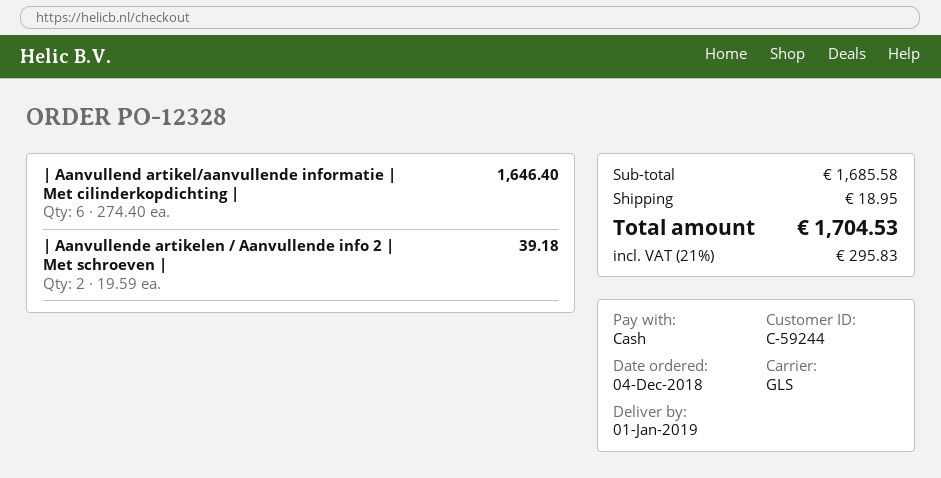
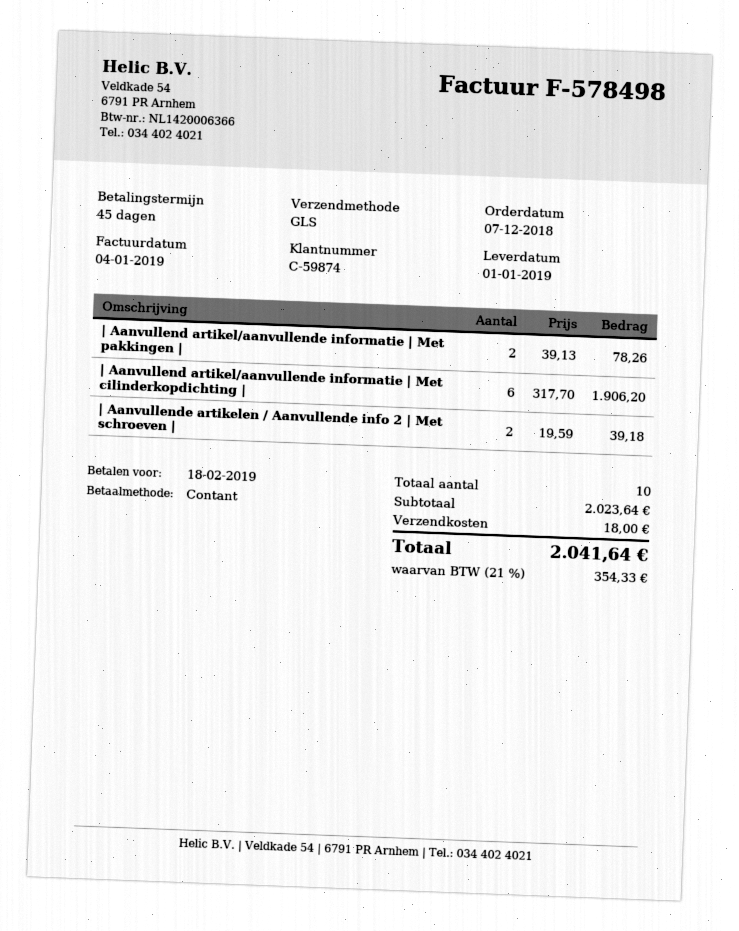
order date: 2018-12-04 -> 2018-12-07
customer number: C-59244 -> C-59874
| Aanvullend artikel/aanvullende informatie | Met cilinderkopdichting |: 6 x 274.40 = 1646.40 -> 6 x 317.70 = 1906.20
| Aanvullend artikel/aanvullende informatie | Met pakkingen |: none -> 2 x 39.13 = 78.26
subtotal: 1685.58 -> 2023.64
shipping: 18.95 -> 18.00
tax: 21% = 295.83 -> 21% = 354.33
total: 1704.53 -> 2041.64

